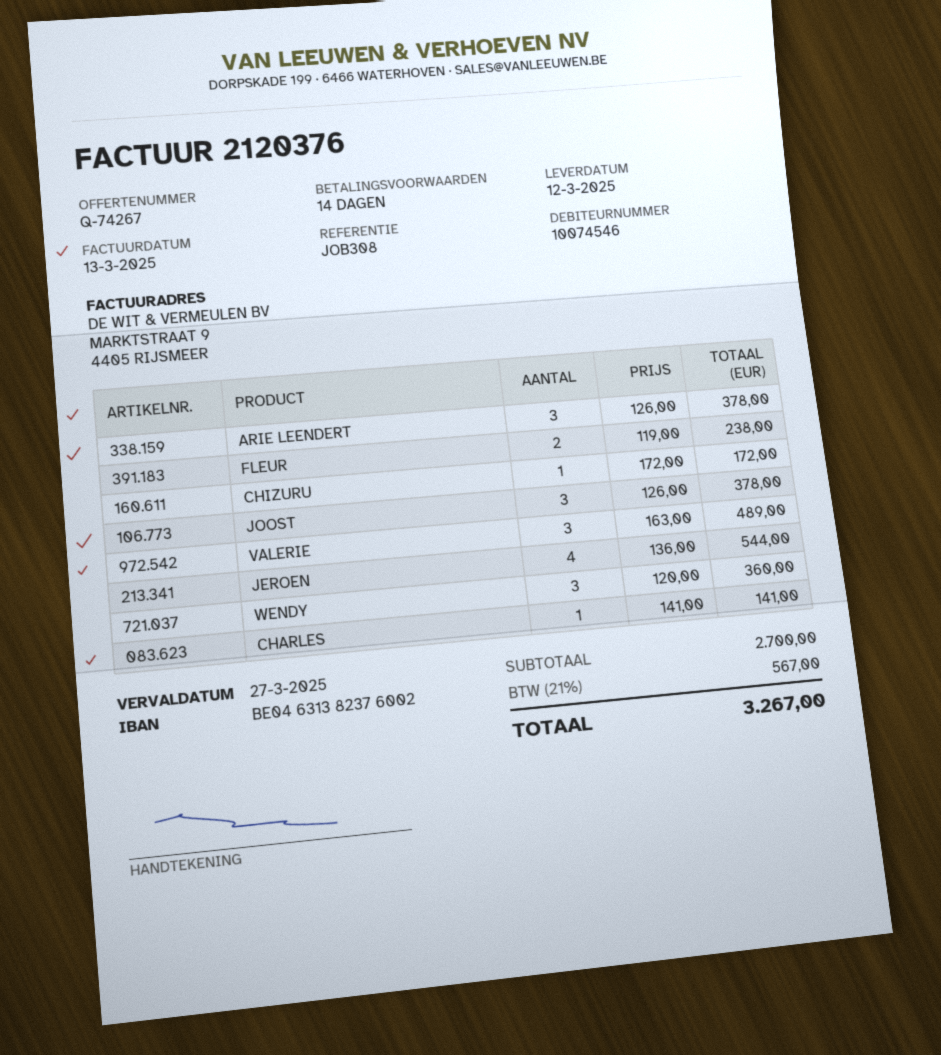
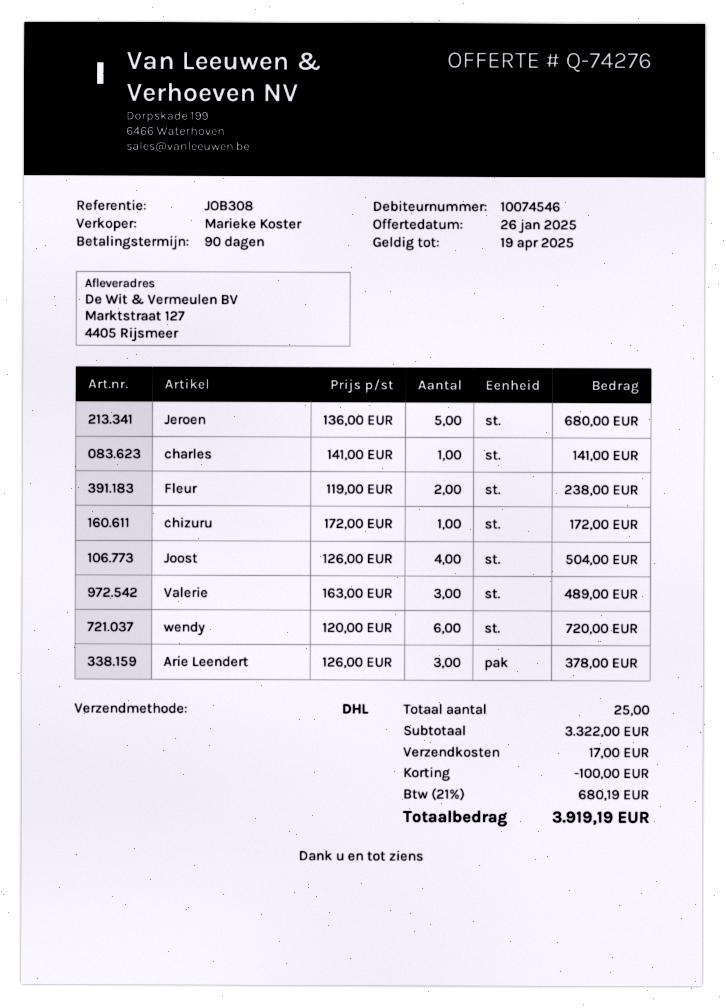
quote number: Q-74267 -> Q-74276
payment terms: 14 days -> 90 days
JOOST: 3 x 126.00 = 378.00 -> 4 x 126.00 = 504.00
JEROEN: 4 x 136.00 = 544.00 -> 5 x 136.00 = 680.00
WENDY: 3 x 120.00 = 360.00 -> 6 x 120.00 = 720.00
subtotal: 2700.00 -> 3322.00
discount: none -> 100.00
shipping: none -> 17.00
tax: 21% = 567.00 -> 21% = 680.19
total: 3267.00 -> 3919.19

